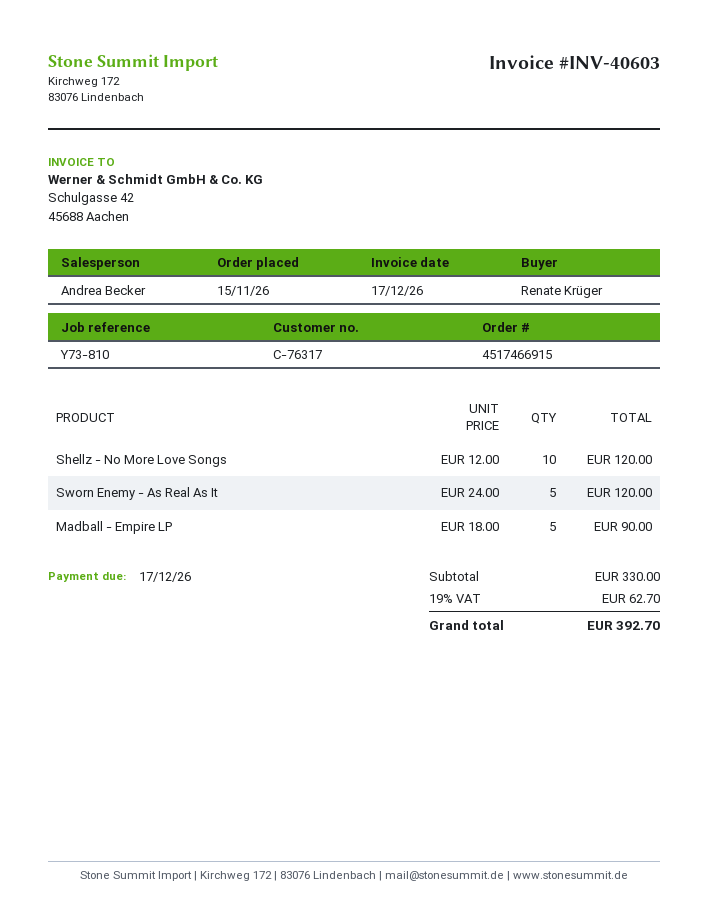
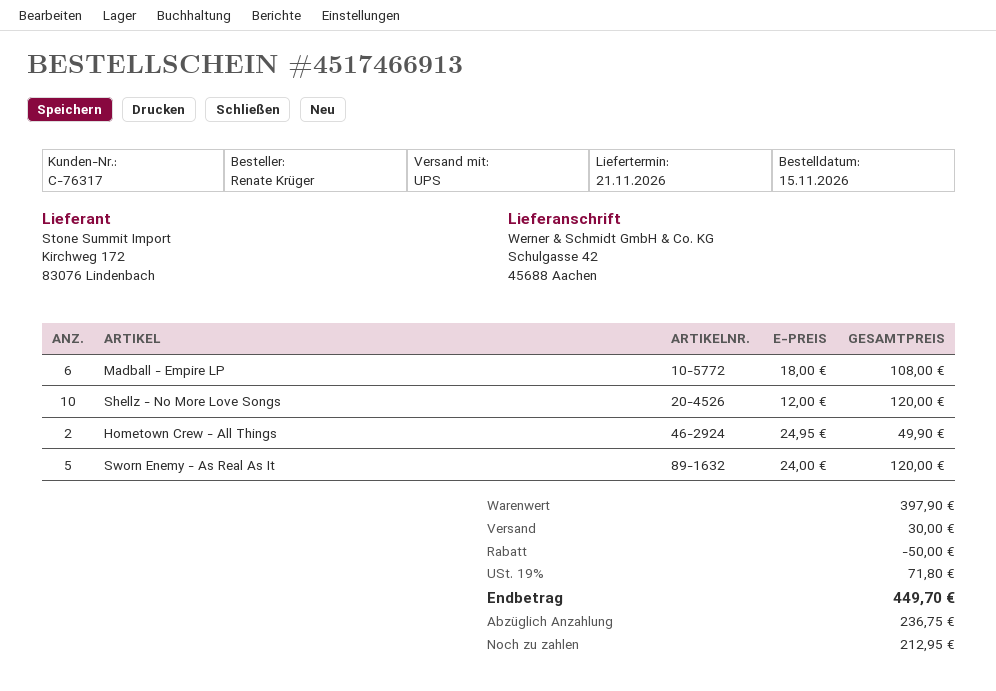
order number: 4517466915 -> 4517466913
Madball - Empire LP: 5 x 18.00 = 90.00 -> 6 x 18.00 = 108.00
Hometown Crew - All Things: none -> 2 x 24.95 = 49.90
subtotal: 330.00 -> 397.90
discount: none -> 50.00
shipping: none -> 30.00
tax: 19% = 62.70 -> 19% = 71.80
total: 392.70 -> 449.70

